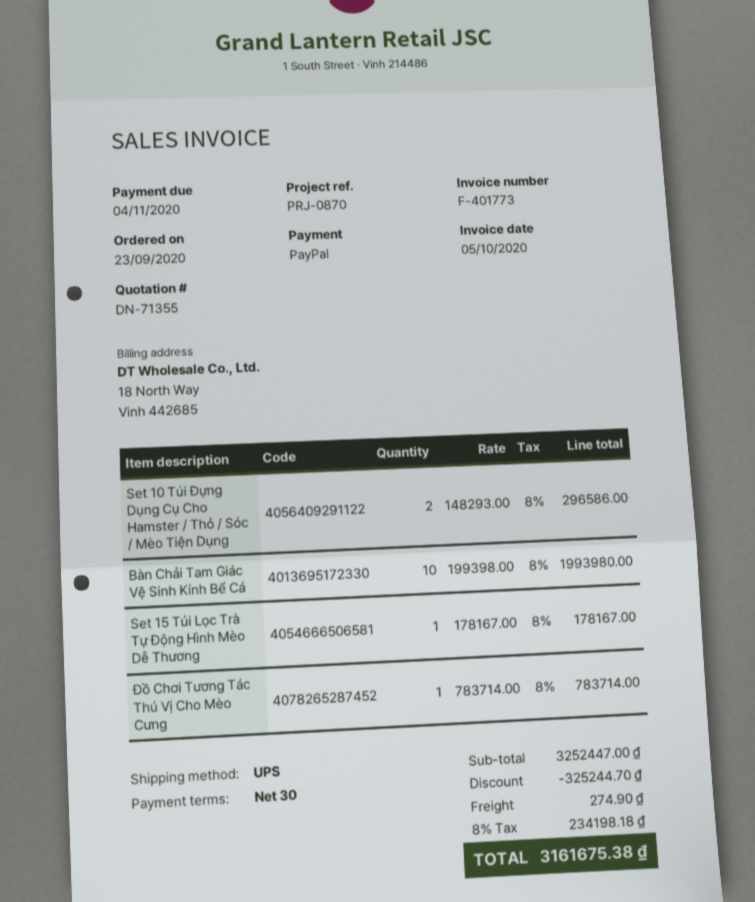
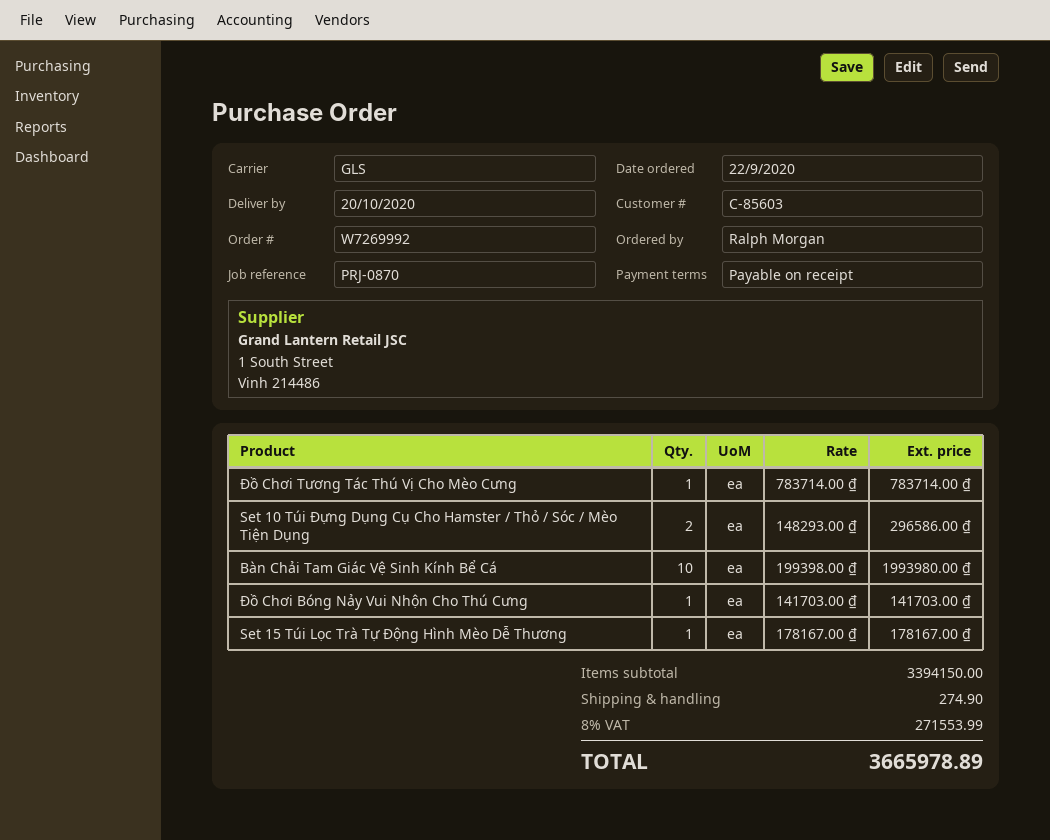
order date: 2020-09-23 -> 2020-09-22
payment terms: 30 days -> on receipt
shipping method: UPS -> GLS
Đồ Chơi Bóng Nảy Vui Nhộn Cho Thú Cưng: none -> 1 x 141703.00 = 141703.00
subtotal: 3252447.00 -> 3394150.00
discount: 325244.70 -> none
tax: 8% = 234198.18 -> 8% = 271553.99
total: 3161675.38 -> 3665978.89

